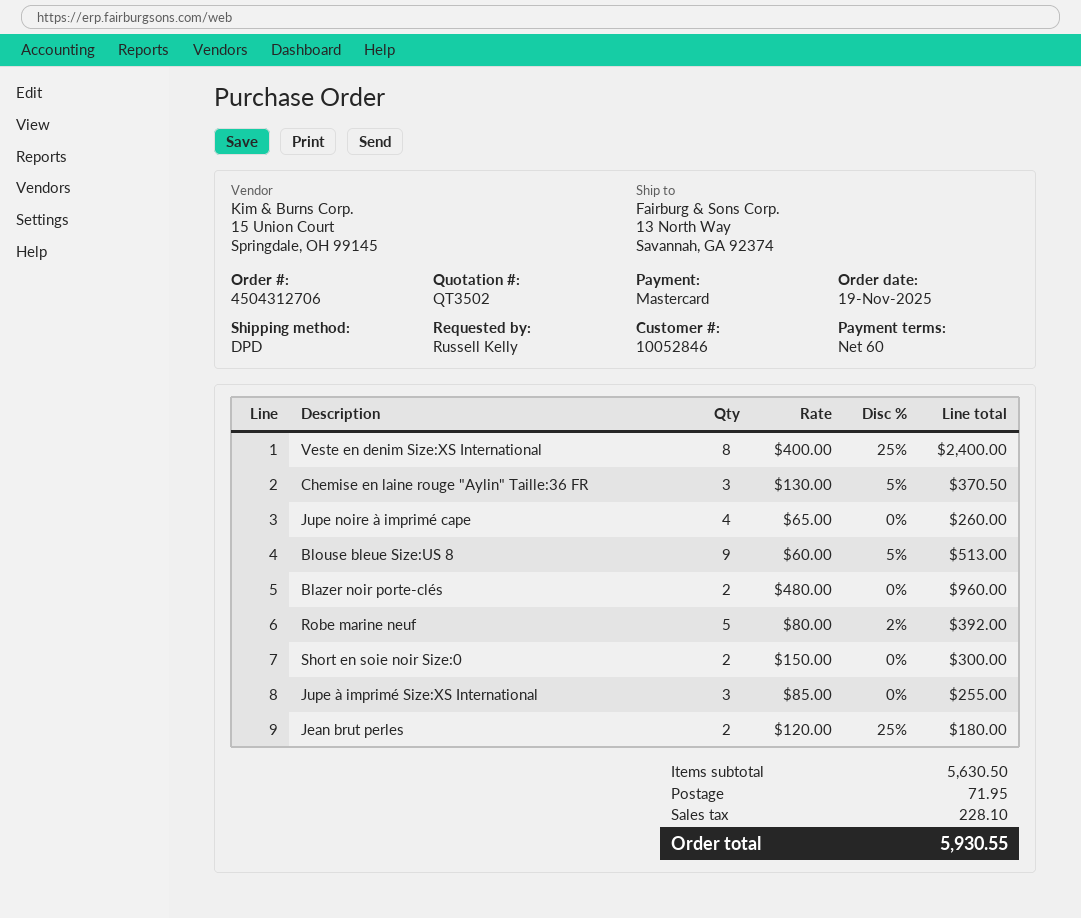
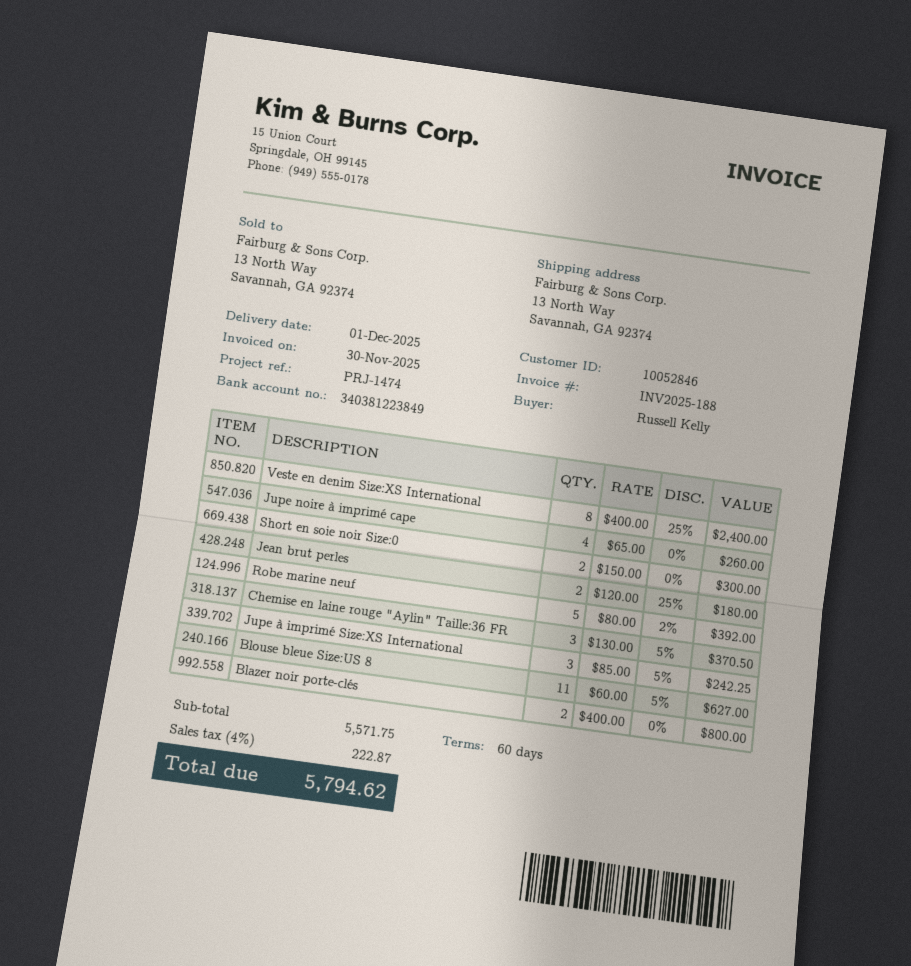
Blouse bleue Size:US 8: 9 x 60.00 - 5% = 513.00 -> 11 x 60.00 - 5% = 627.00
Blazer noir porte-clés: 2 x 480.00 = 960.00 -> 2 x 400.00 = 800.00
Jupe à imprimé Size:XS International: 3 x 85.00 = 255.00 -> 3 x 85.00 - 5% = 242.25
subtotal: 5630.50 -> 5571.75
shipping: 71.95 -> none
tax: 228.10 -> 222.87
total: 5930.55 -> 5794.62

